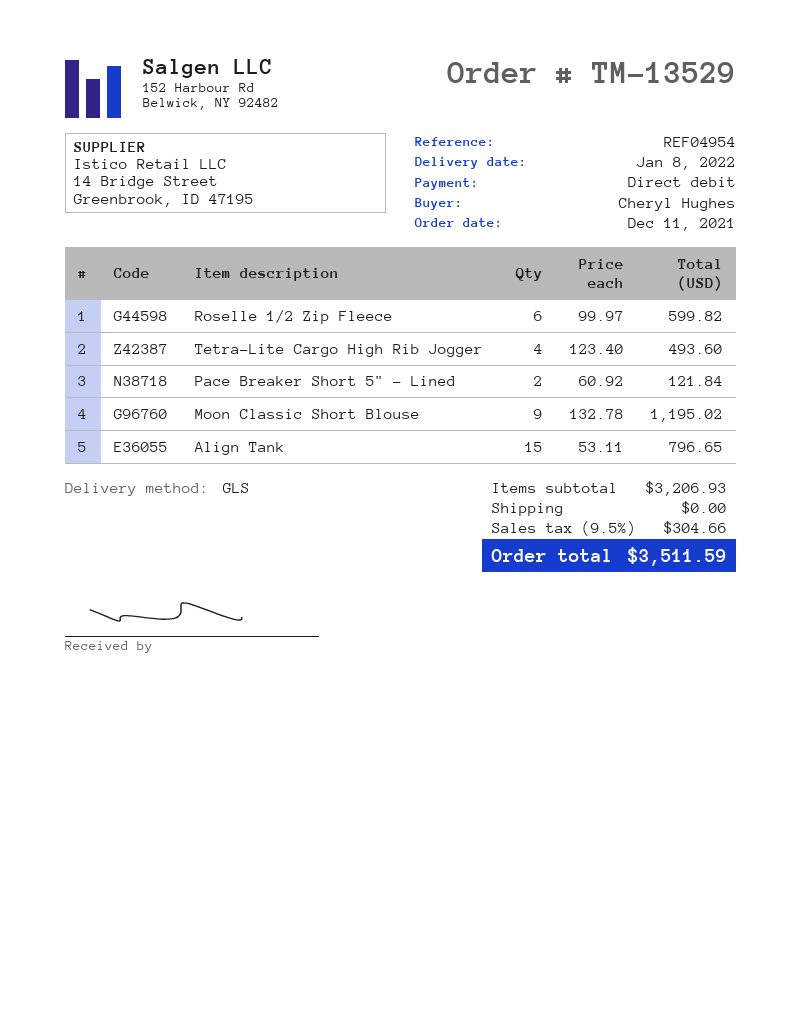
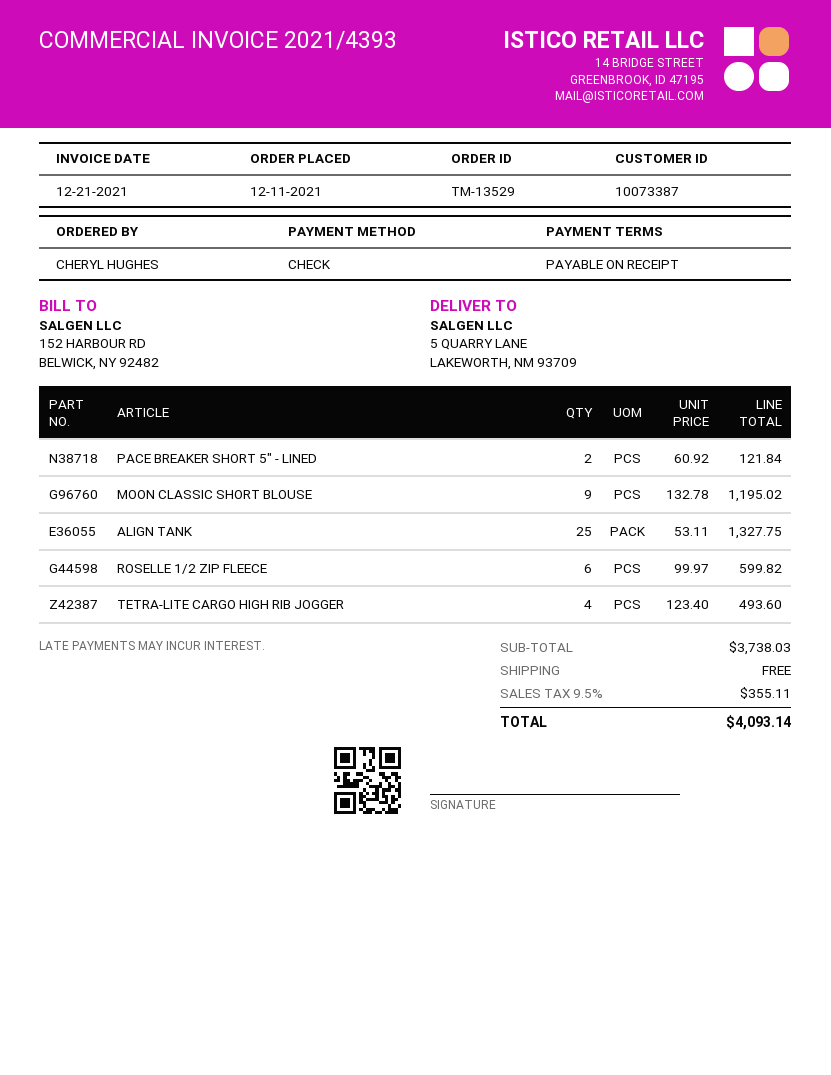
payment method: direct debit -> cheque
Align Tank: 15 x 53.11 = 796.65 -> 25 x 53.11 = 1327.75
subtotal: 3206.93 -> 3738.03
tax: 9.5% = 304.66 -> 9.5% = 355.11
total: 3511.59 -> 4093.14

